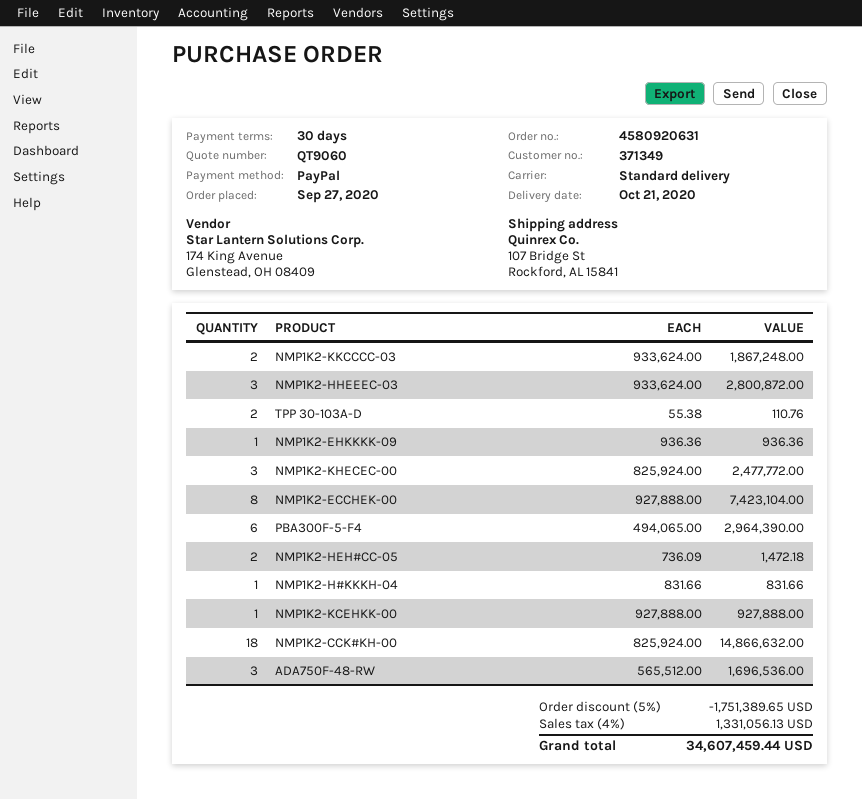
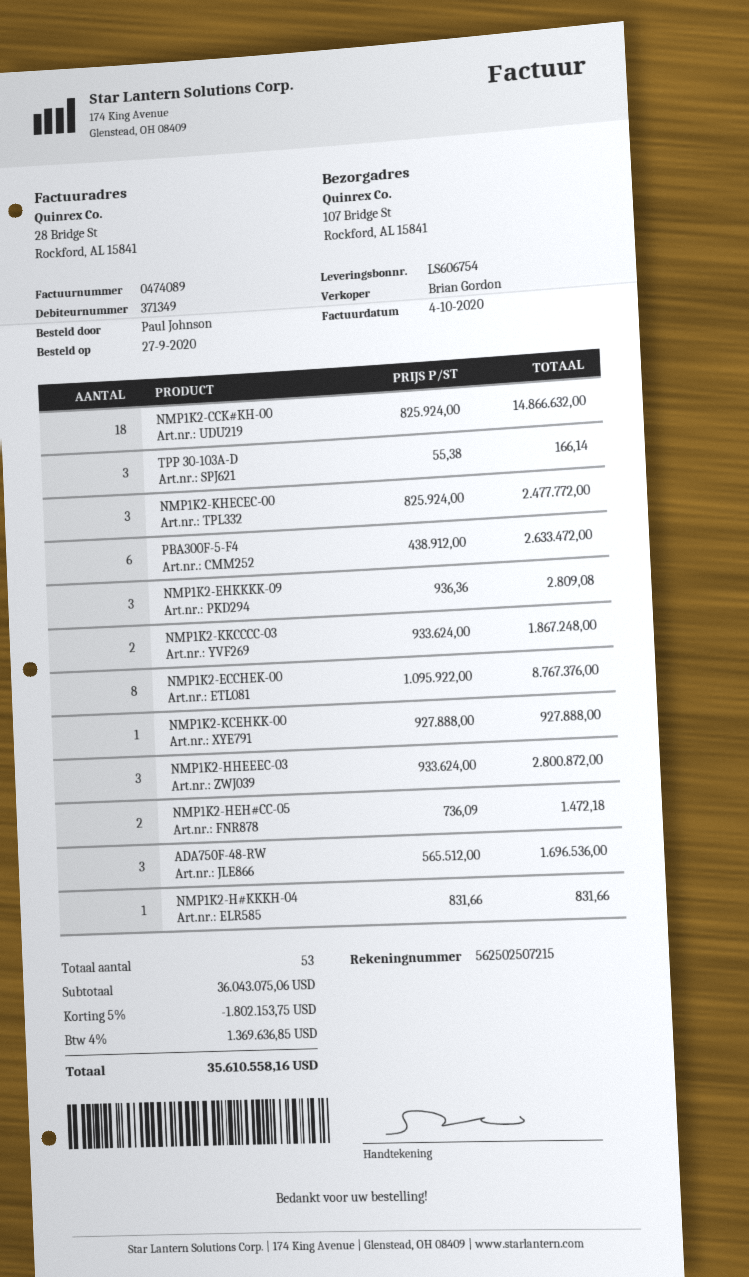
TPP 30-103A-D: 2 x 55.38 = 110.76 -> 3 x 55.38 = 166.14
NMP1K2-EHKKKK-09: 1 x 936.36 = 936.36 -> 3 x 936.36 = 2809.08
NMP1K2-ECCHEK-00: 8 x 927888.00 = 7423104.00 -> 8 x 1095922.00 = 8767376.00
PBA300F-5-F4: 6 x 494065.00 = 2964390.00 -> 6 x 438912.00 = 2633472.00
discount: 5% = 1751389.65 -> 5% = 1802153.75
tax: 4% = 1331056.13 -> 4% = 1369636.85
total: 34607459.44 -> 35610558.16

